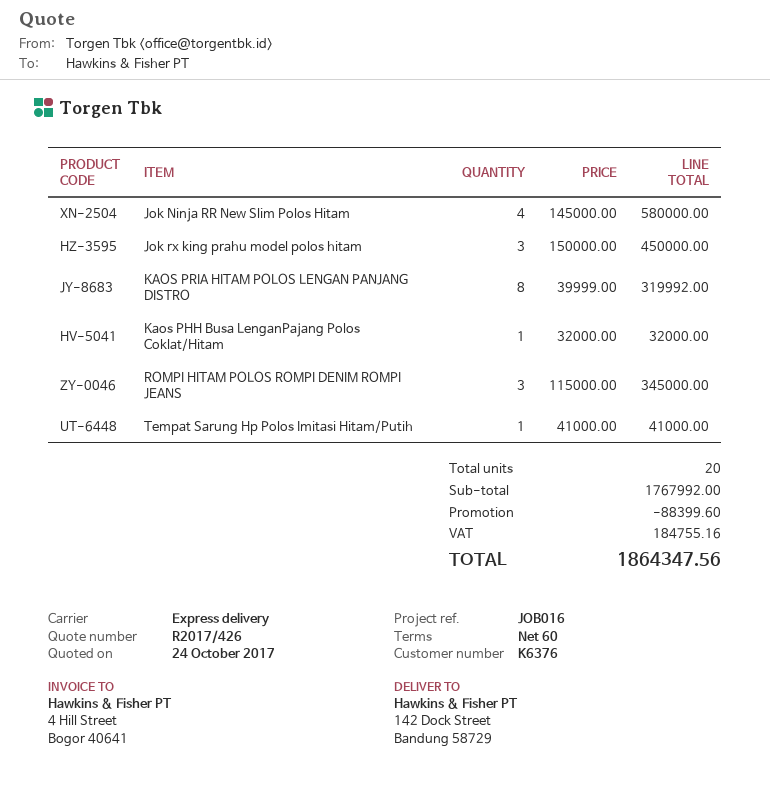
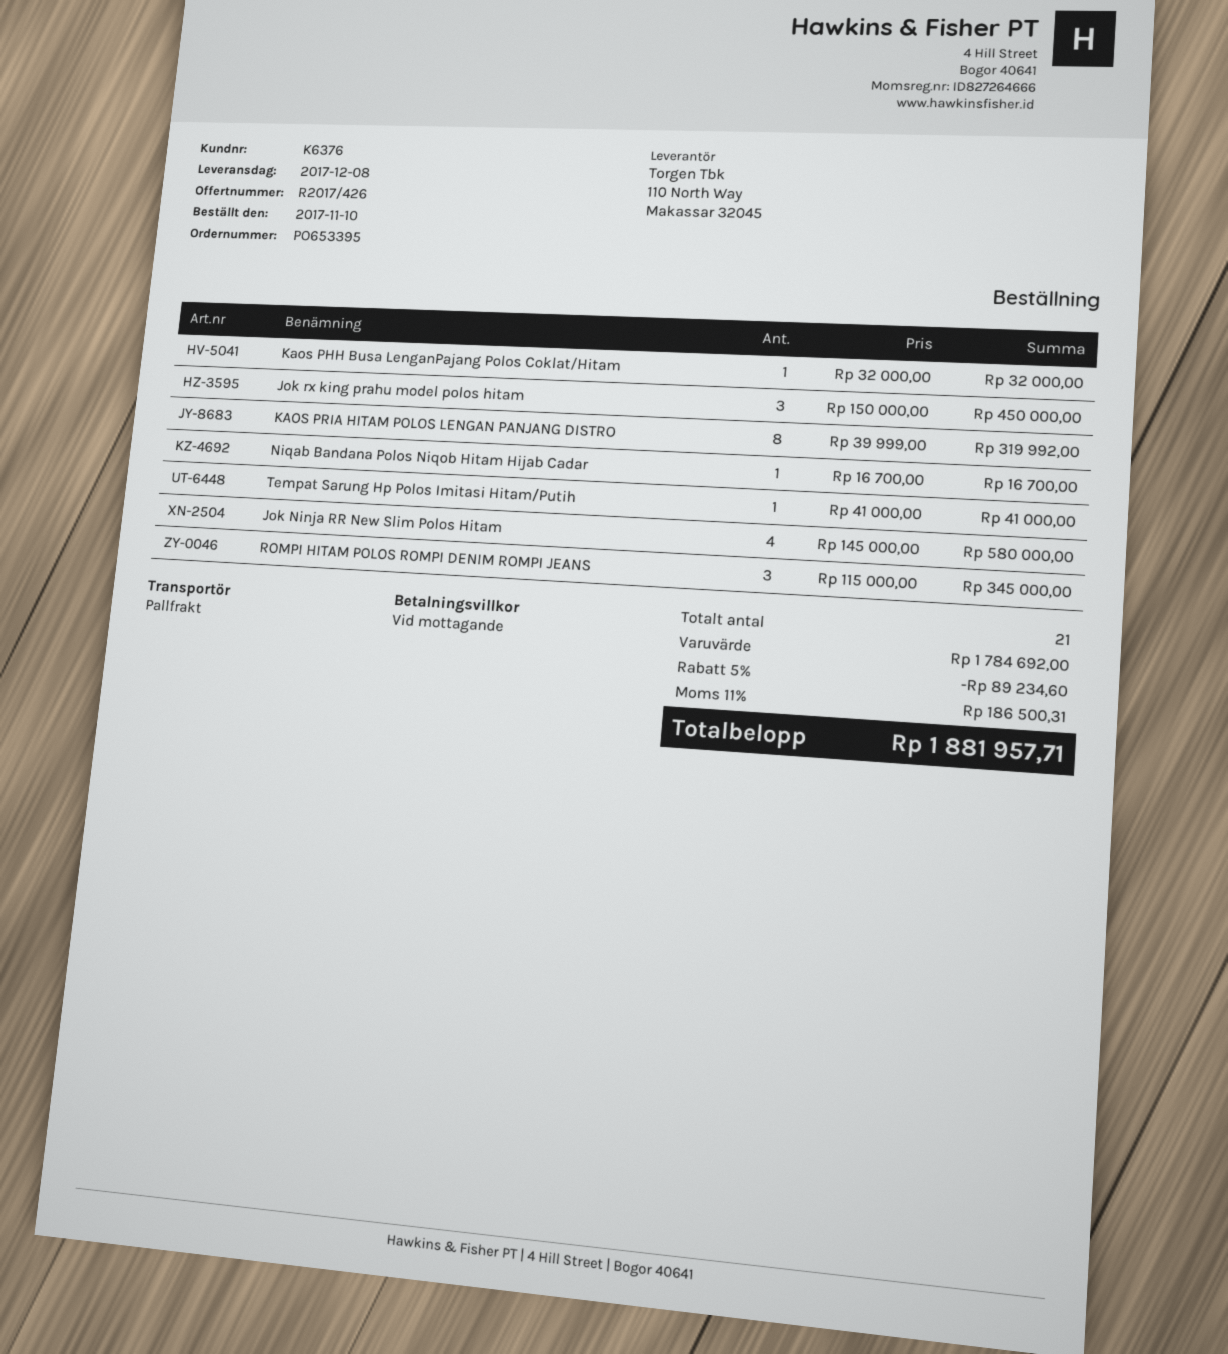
payment terms: 60 days -> on receipt
shipping method: express -> pallet freight
Niqab Bandana Polos Niqob Hitam Hijab Cadar: none -> 1 x 16700.00 = 16700.00
total quantity: 20 -> 21
subtotal: 1767992.00 -> 1784692.00
discount: 88399.60 -> 89234.60
tax: 184755.16 -> 186500.31
total: 1864347.56 -> 1881957.71

